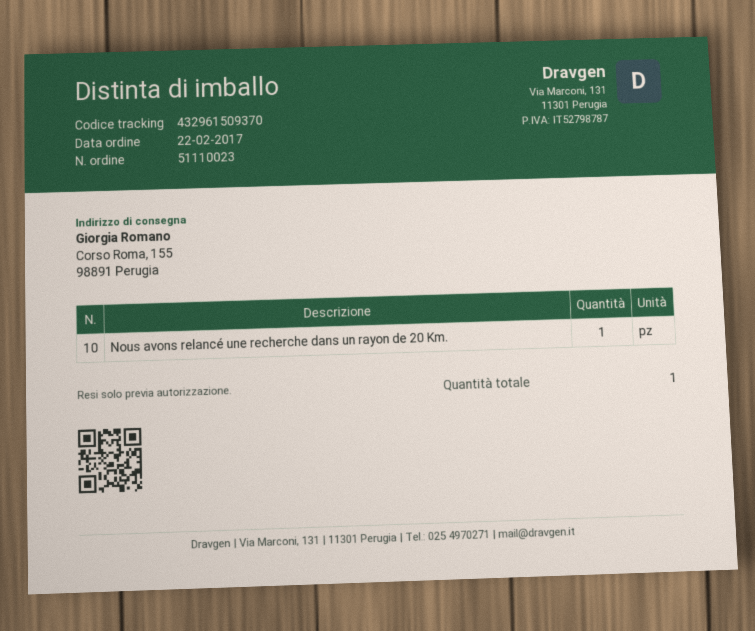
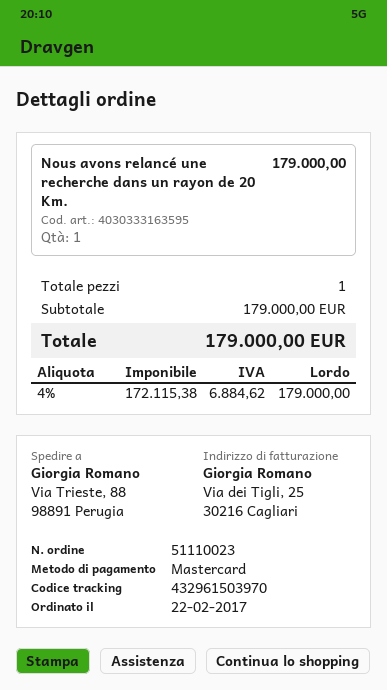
tracking number: 432961509370 -> 432961503970
ship to: Corso Roma, 155, 98891 Perugia -> Via Trieste, 88, 98891 Perugia

